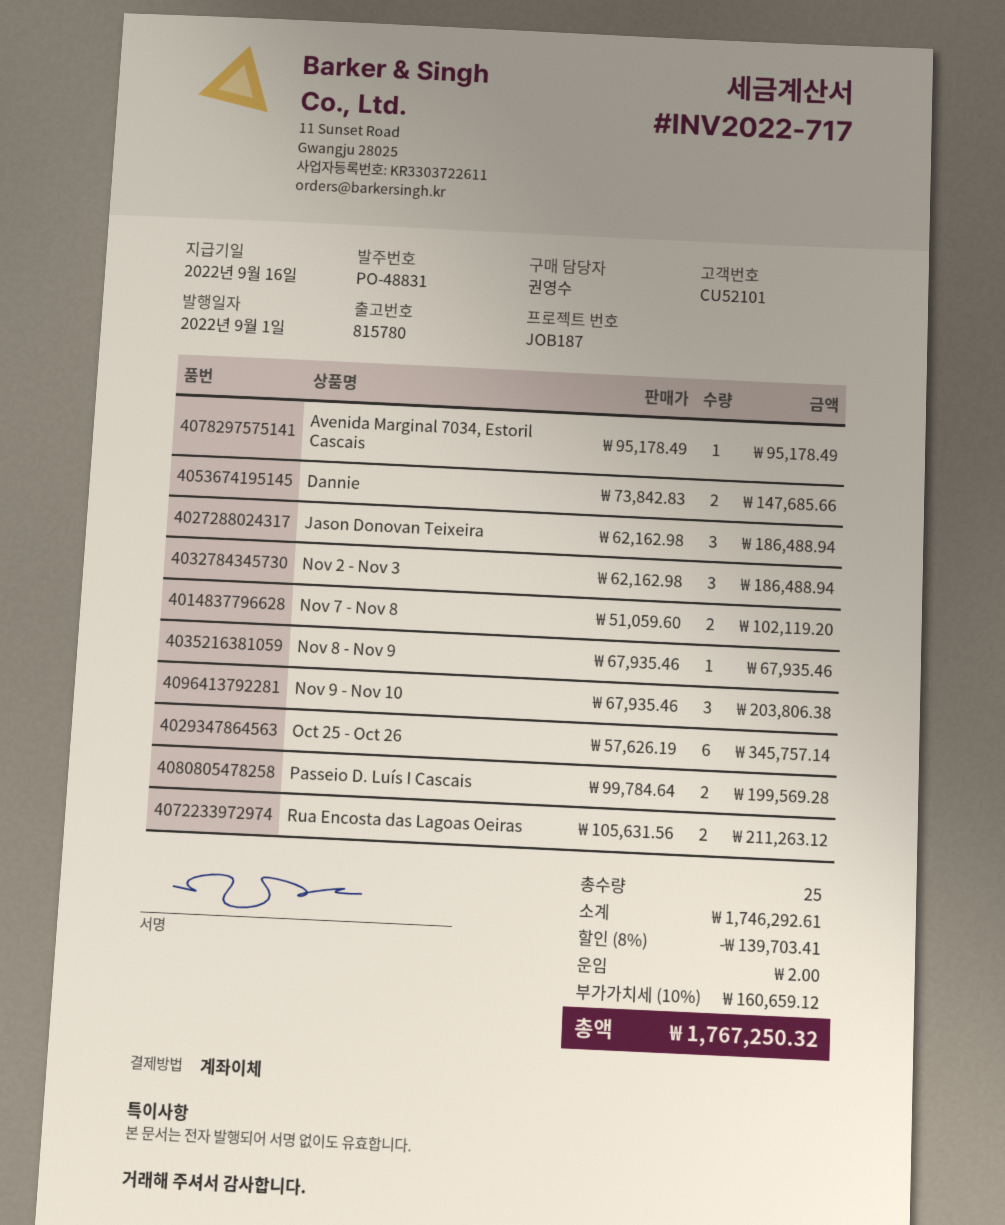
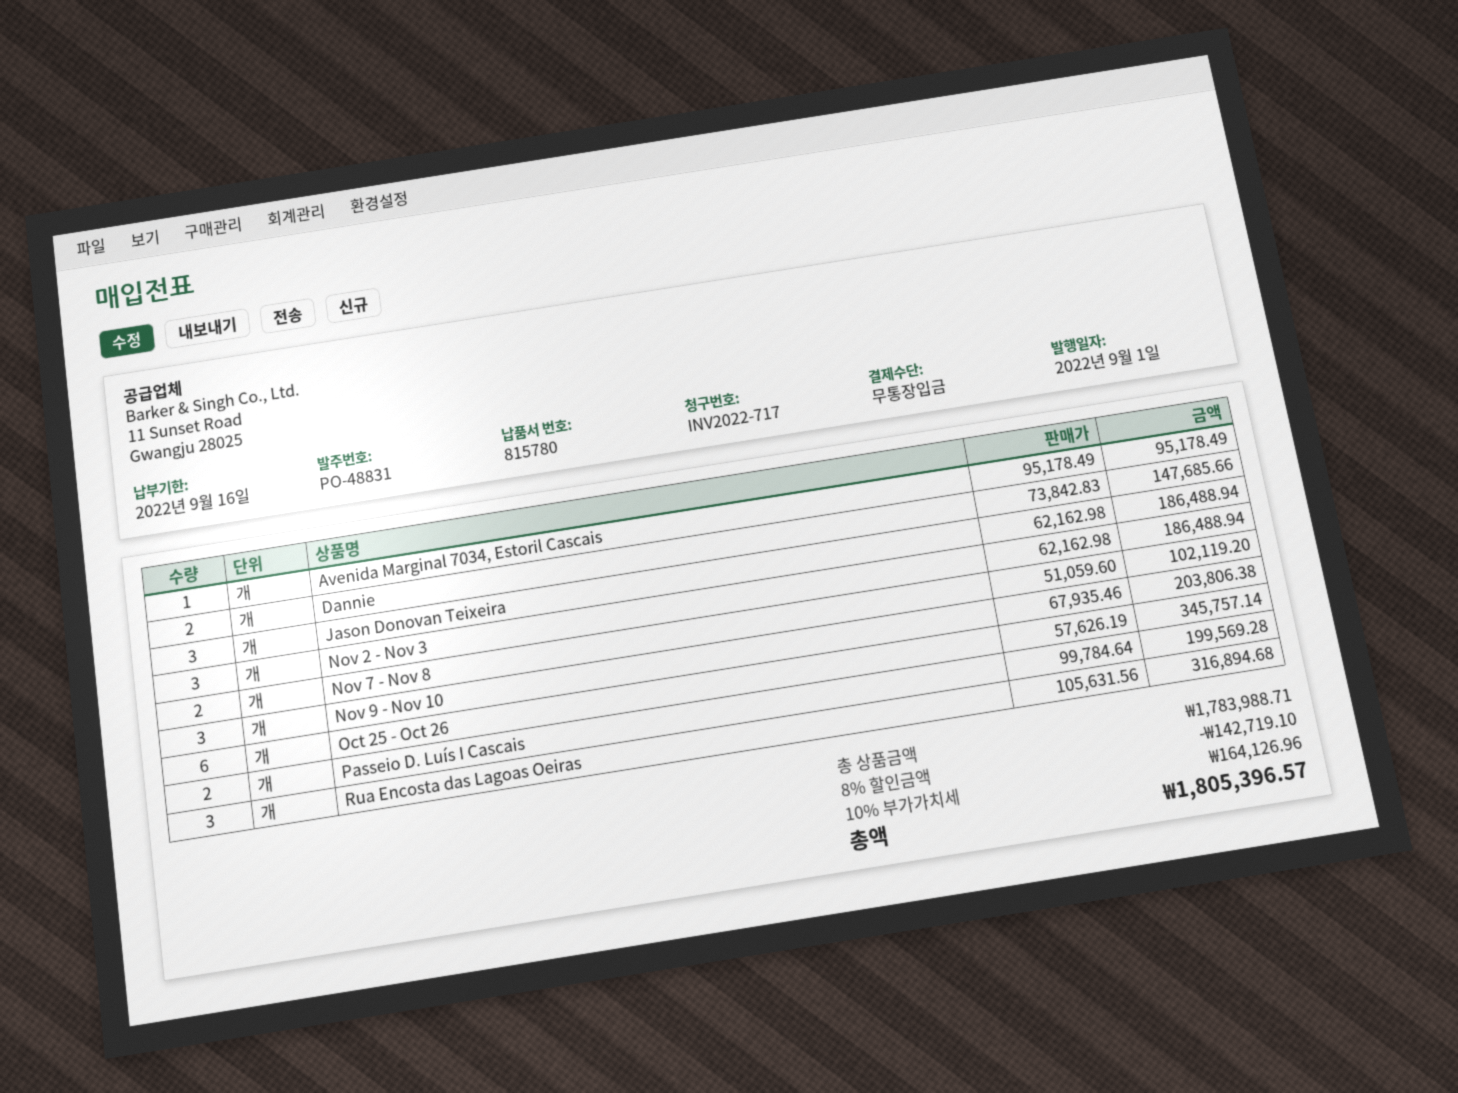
Nov 8 - Nov 9: 1 x 67935.46 = 67935.46 -> none
Rua Encosta das Lagoas Oeiras: 2 x 105631.56 = 211263.12 -> 3 x 105631.56 = 316894.68
subtotal: 1746292.61 -> 1783988.71
discount: 8% = 139703.41 -> 8% = 142719.10
shipping: 2.00 -> none
tax: 10% = 160659.12 -> 10% = 164126.96
total: 1767250.32 -> 1805396.57

